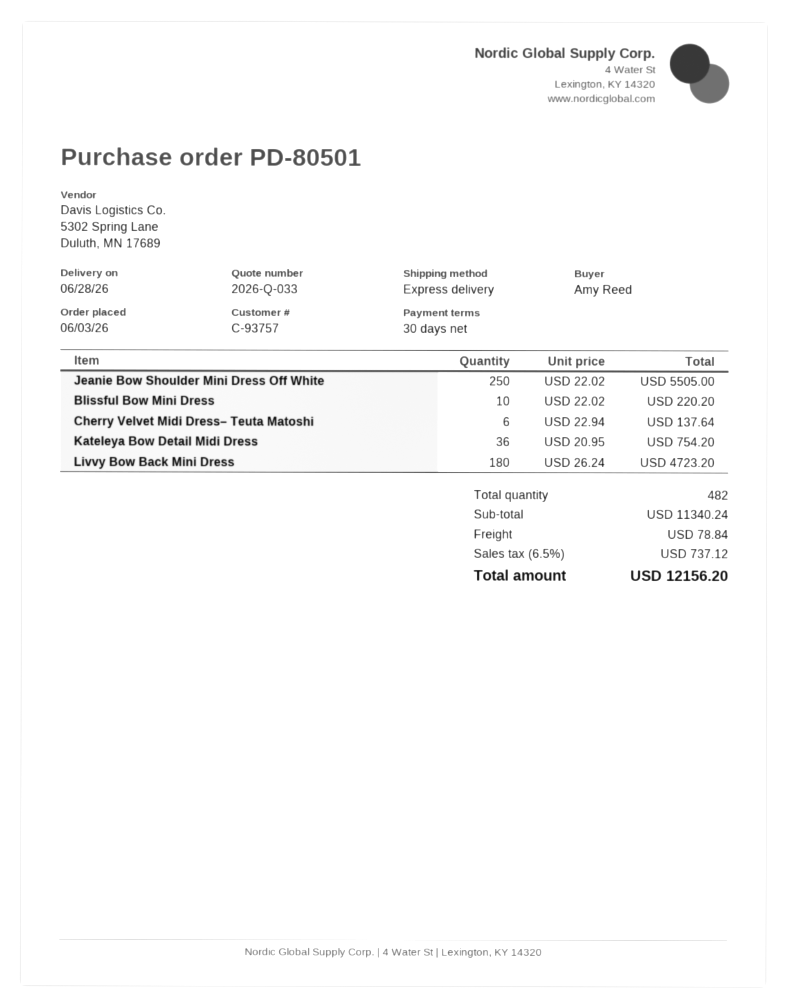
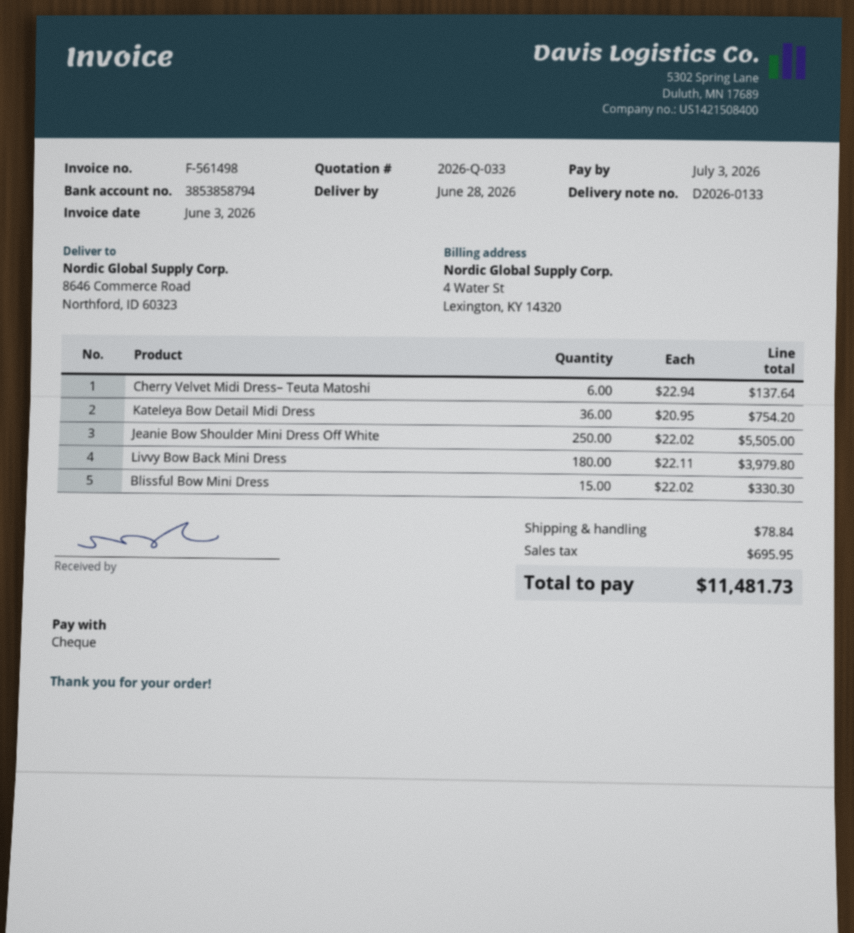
Blissful Bow Mini Dress: 10 x 22.02 = 220.20 -> 15 x 22.02 = 330.30
Livvy Bow Back Mini Dress: 180 x 26.24 = 4723.20 -> 180 x 22.11 = 3979.80
tax: 737.12 -> 695.95
total: 12156.20 -> 11481.73

